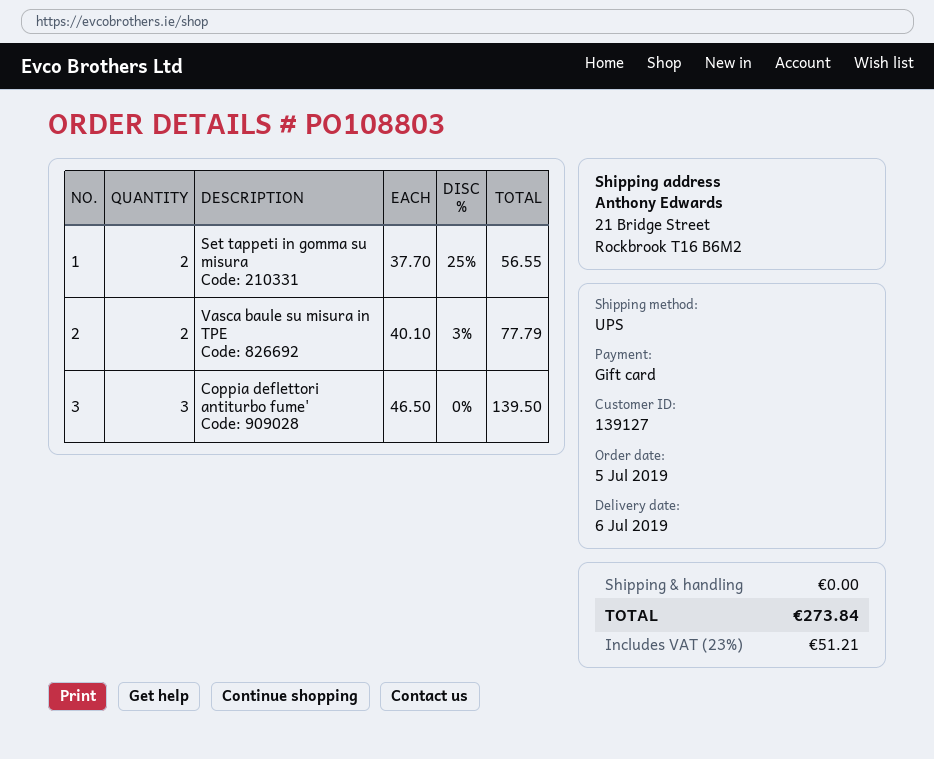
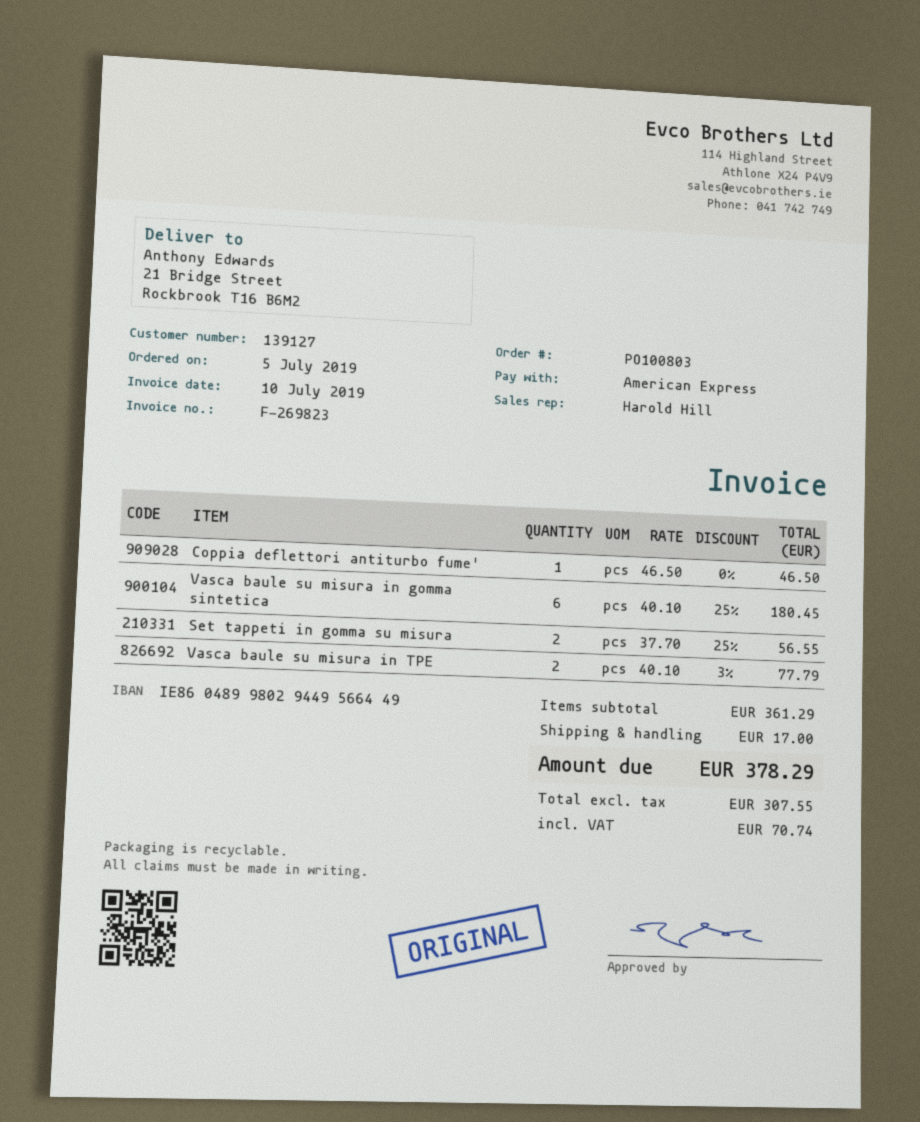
order number: PO108803 -> PO100803
payment method: gift card -> American Express
Coppia deflettori antiturbo fume': 3 x 46.50 = 139.50 -> 1 x 46.50 = 46.50
Vasca baule su misura in gomma sintetica: none -> 6 x 40.10 - 25% = 180.45
shipping: 0.00 -> 17.00
tax: 51.21 -> 70.74
total: 273.84 -> 378.29

